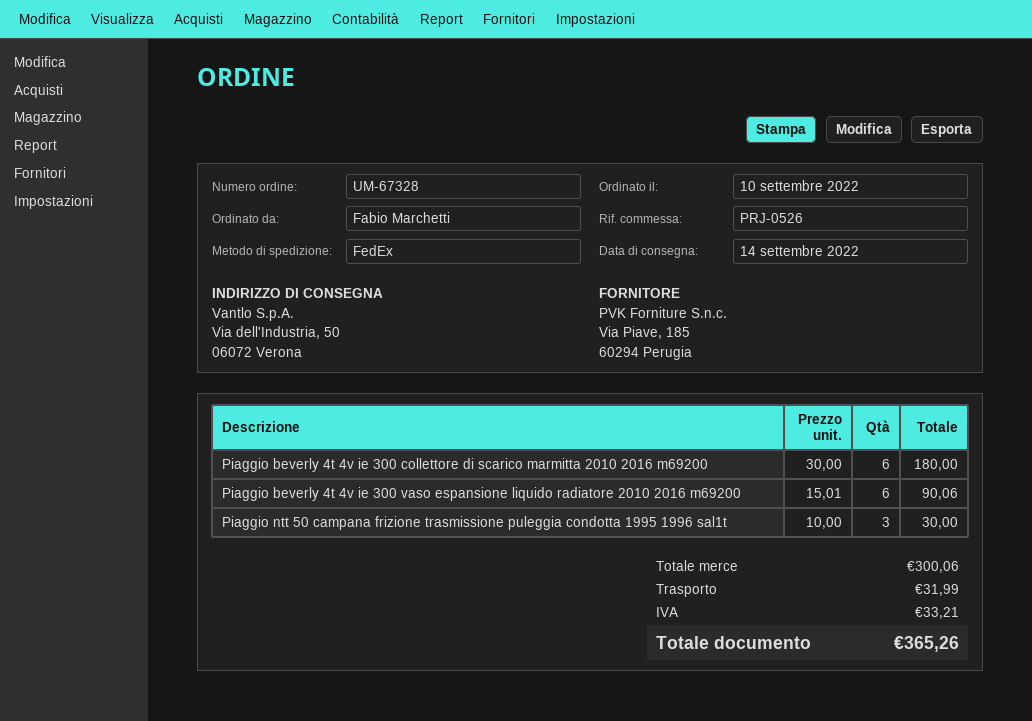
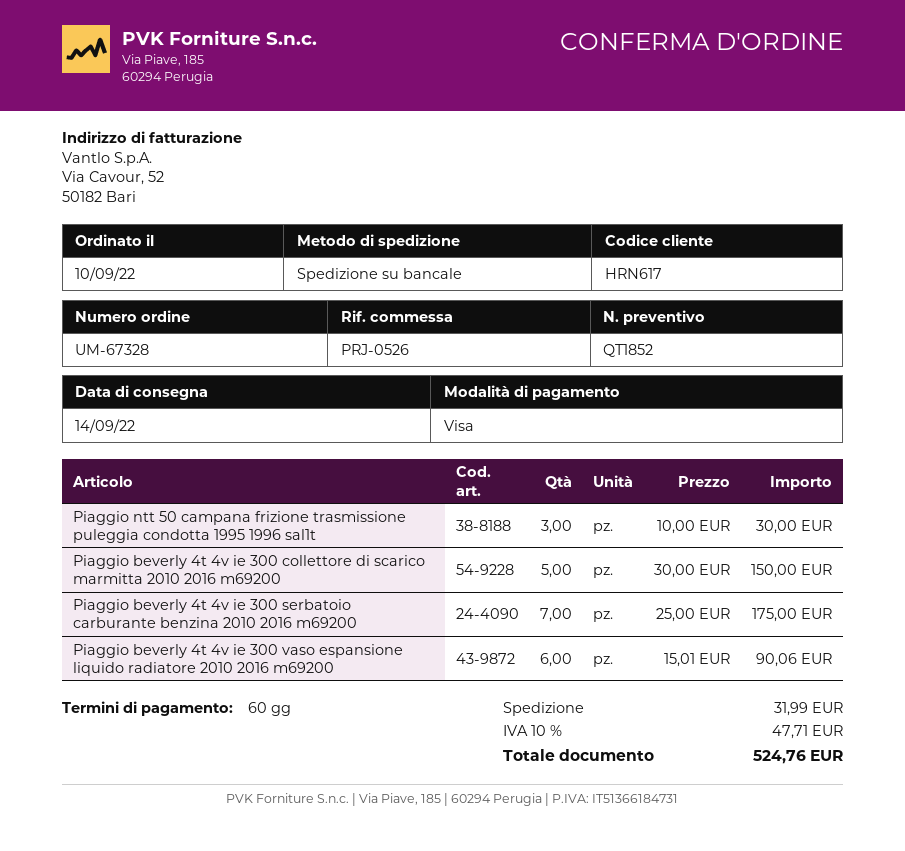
shipping method: FedEx -> pallet freight
Piaggio beverly 4t 4v ie 300 collettore di scarico marmitta 2010 2016 m69200: 6 x 30.00 = 180.00 -> 5 x 30.00 = 150.00
Piaggio beverly 4t 4v ie 300 serbatoio carburante benzina 2010 2016 m69200: none -> 7 x 25.00 = 175.00
tax: 33.21 -> 47.71
total: 365.26 -> 524.76

